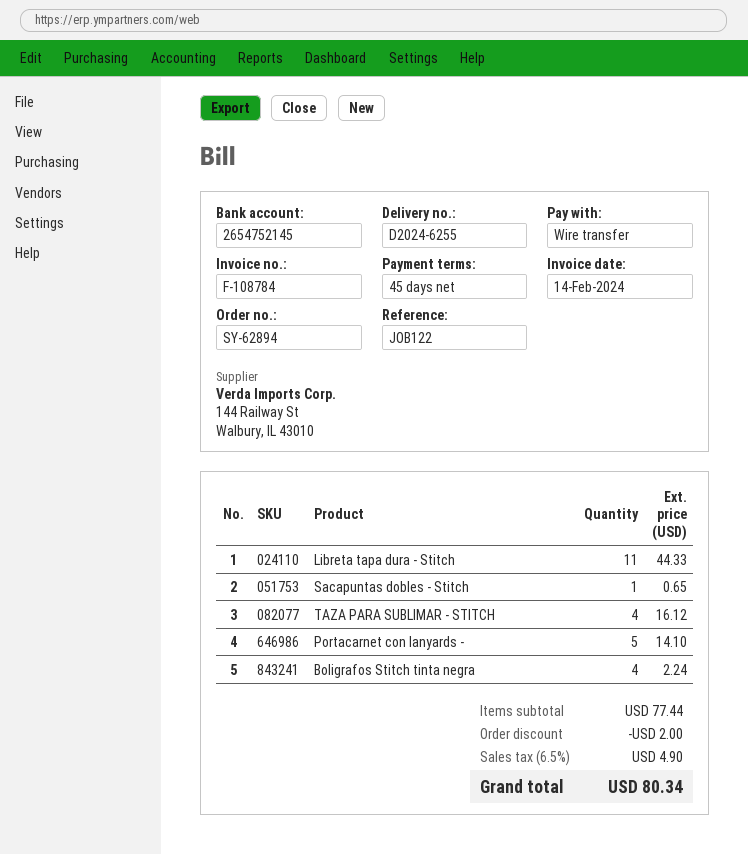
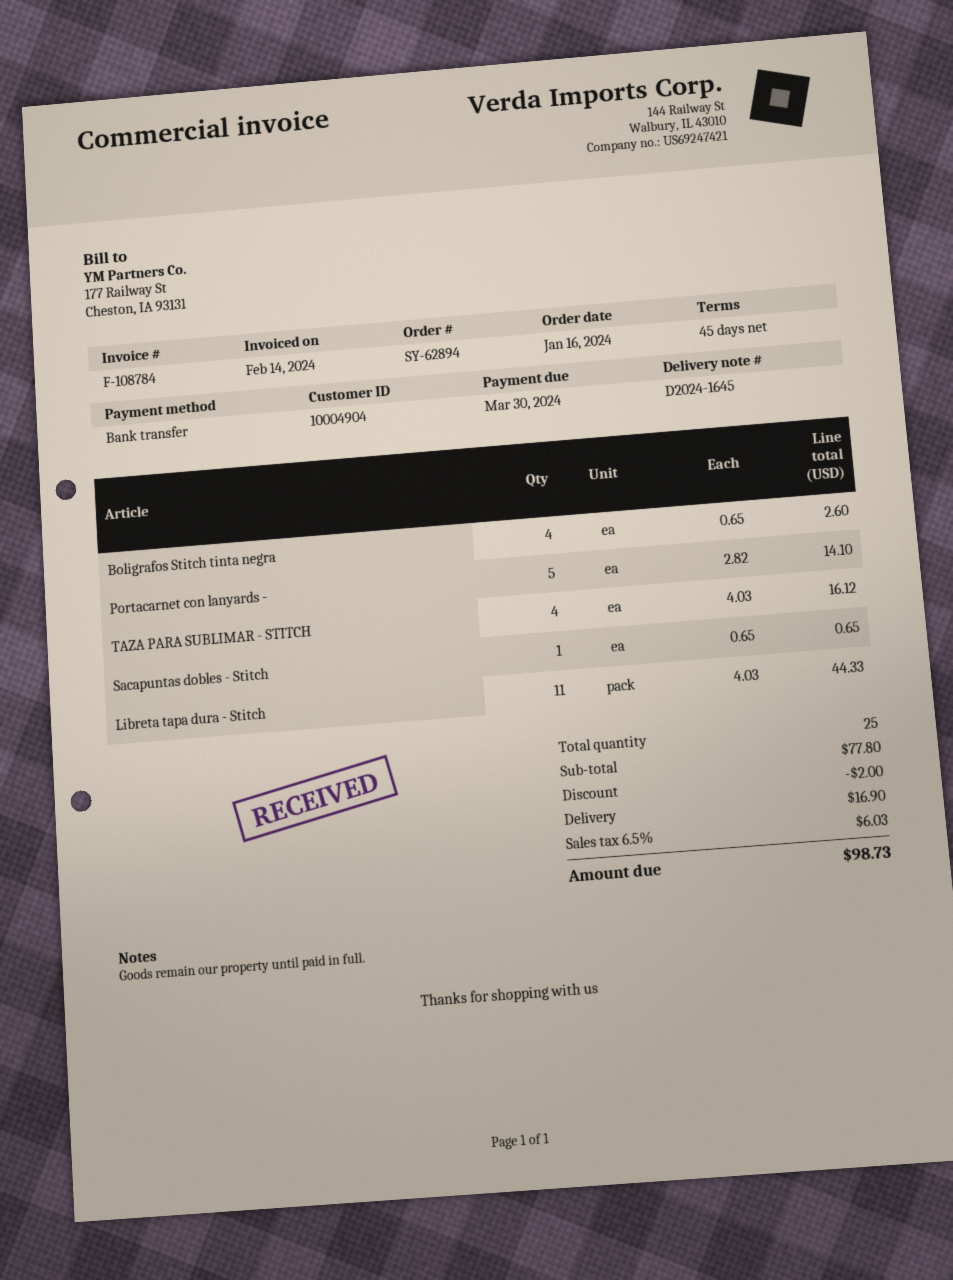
delivery note number: D2024-6255 -> D2024-1645
Boligrafos Stitch tinta negra: 4 for 2.24 -> 4 for 2.60
subtotal: 77.44 -> 77.80
shipping: none -> 16.90
tax: 6.5% = 4.90 -> 6.5% = 6.03
total: 80.34 -> 98.73

